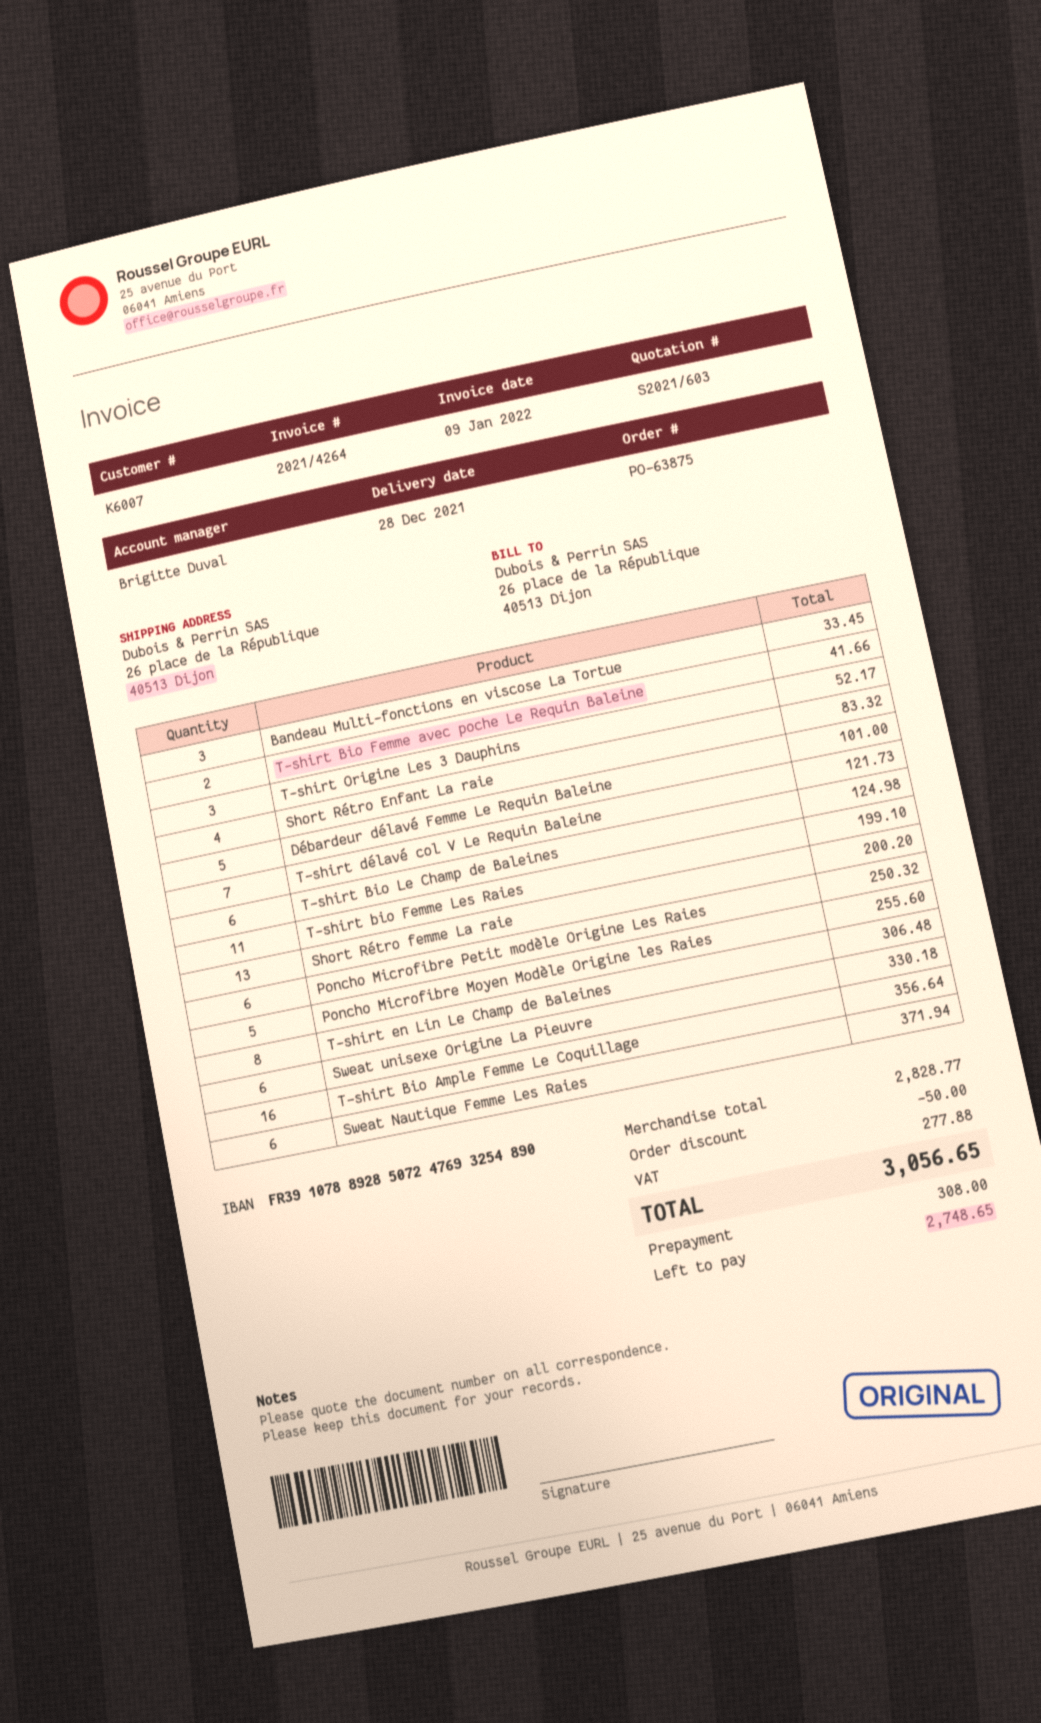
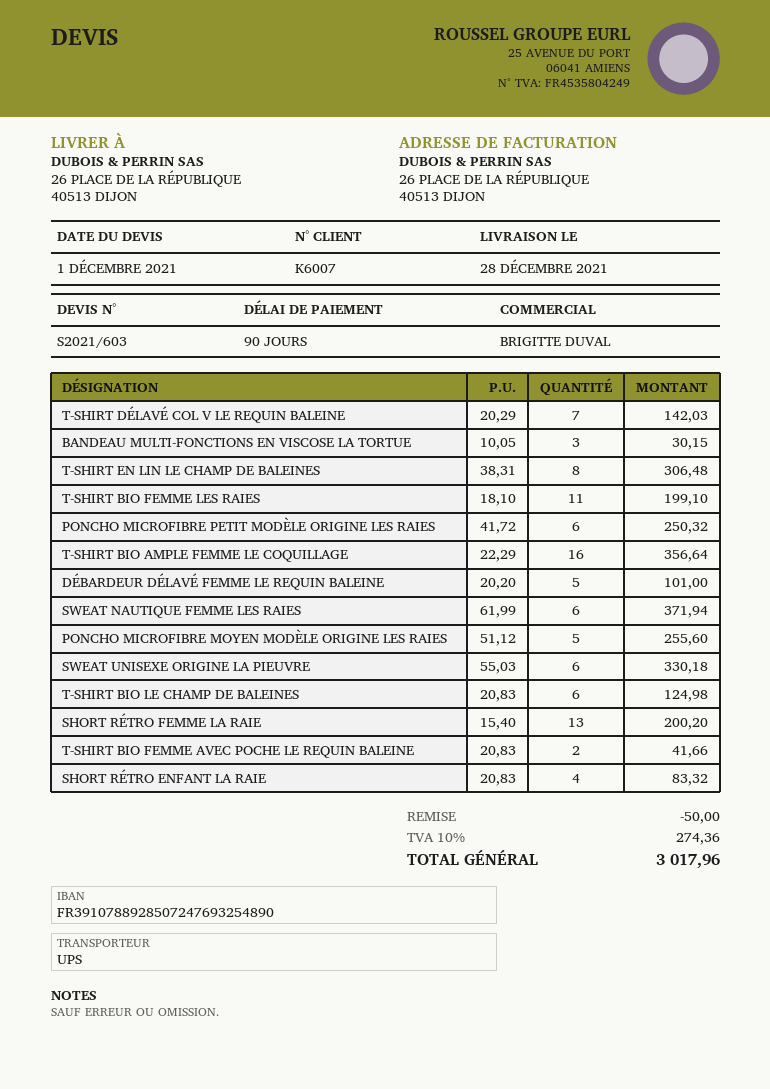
Bandeau Multi-fonctions en viscose La Tortue: 3 for 33.45 -> 3 for 30.15
T-shirt Origine Les 3 Dauphins: 3 for 52.17 -> none
T-shirt délavé col V Le Requin Baleine: 7 for 121.73 -> 7 for 142.03
tax: 277.88 -> 274.36
total: 3056.65 -> 3017.96

